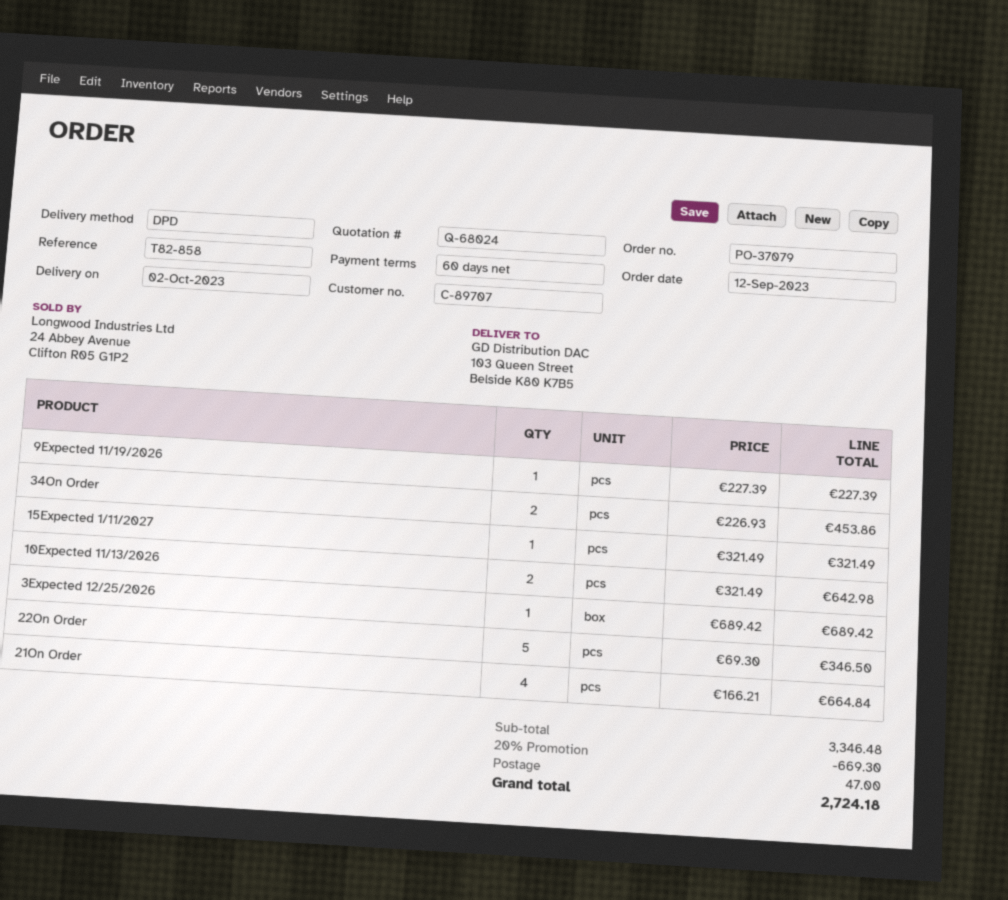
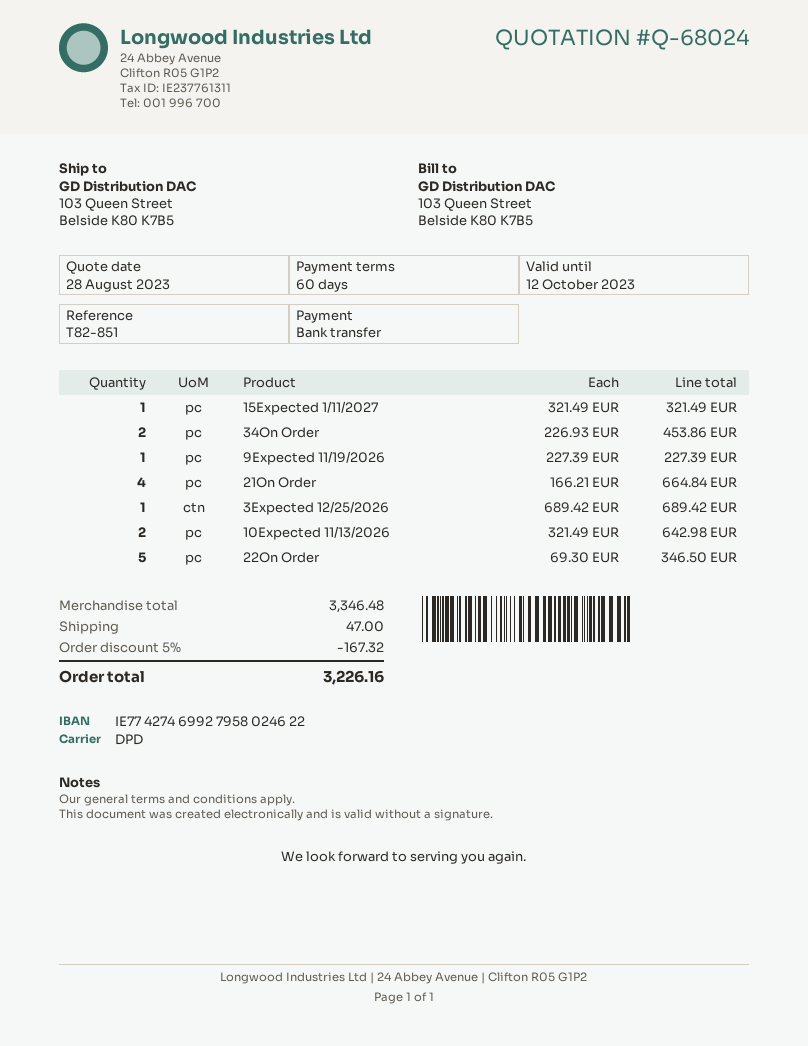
reference: T82-858 -> T82-851
discount: 20% = 669.30 -> 5% = 167.32
total: 2724.18 -> 3226.16

